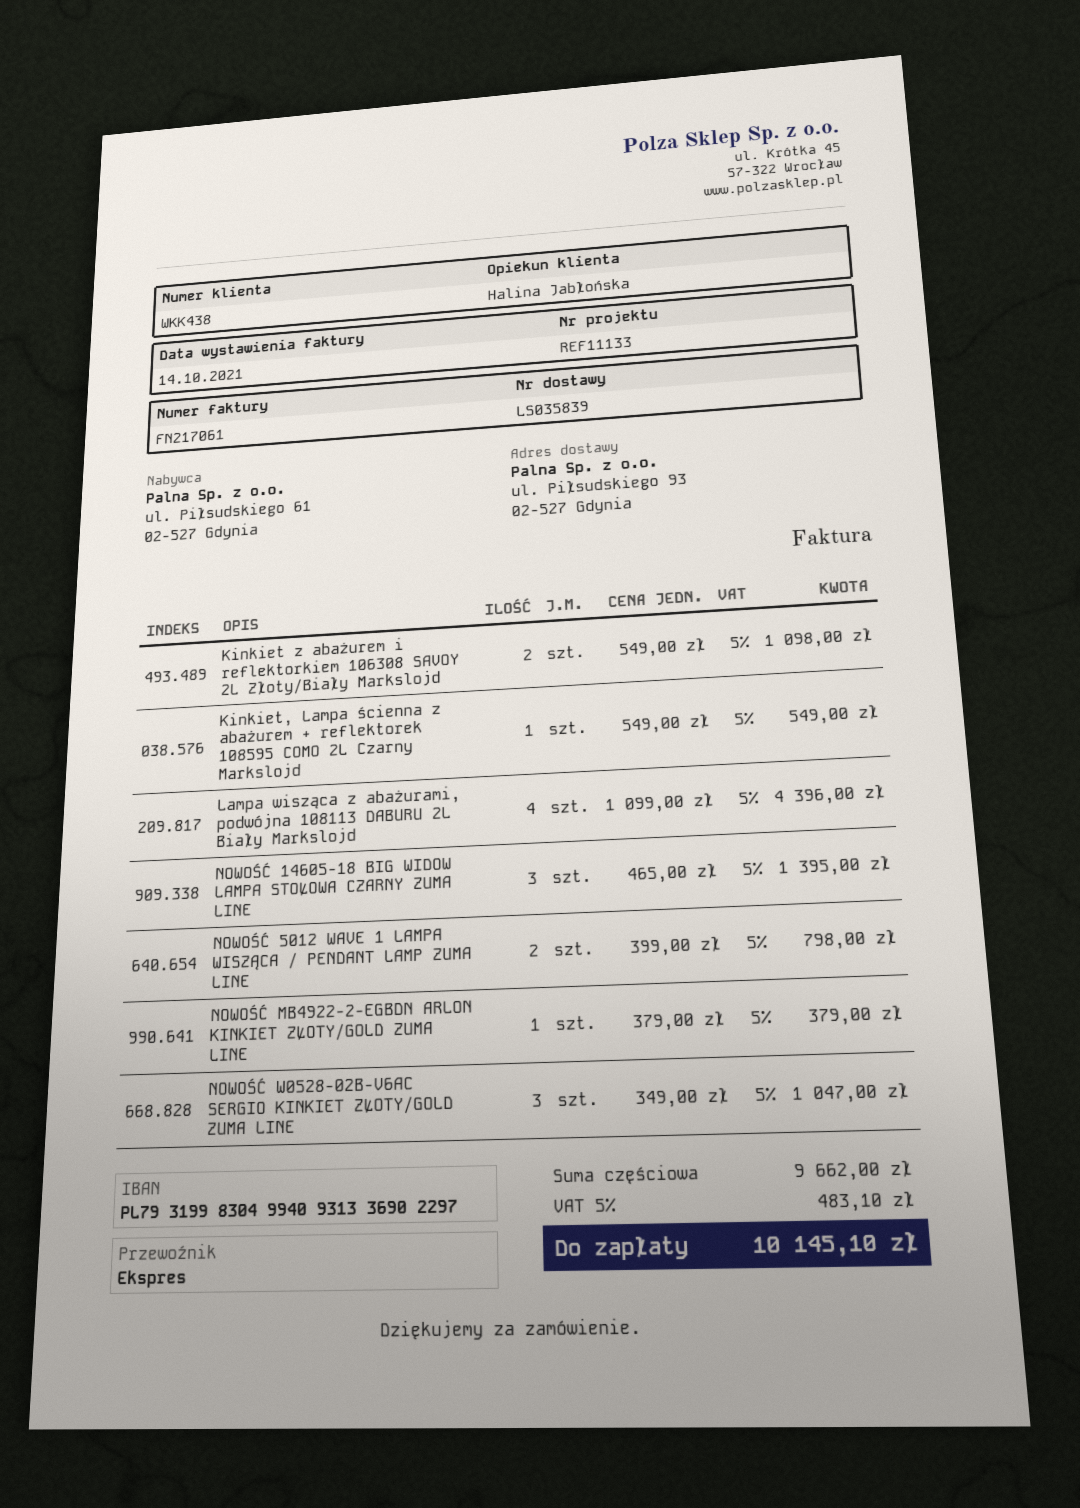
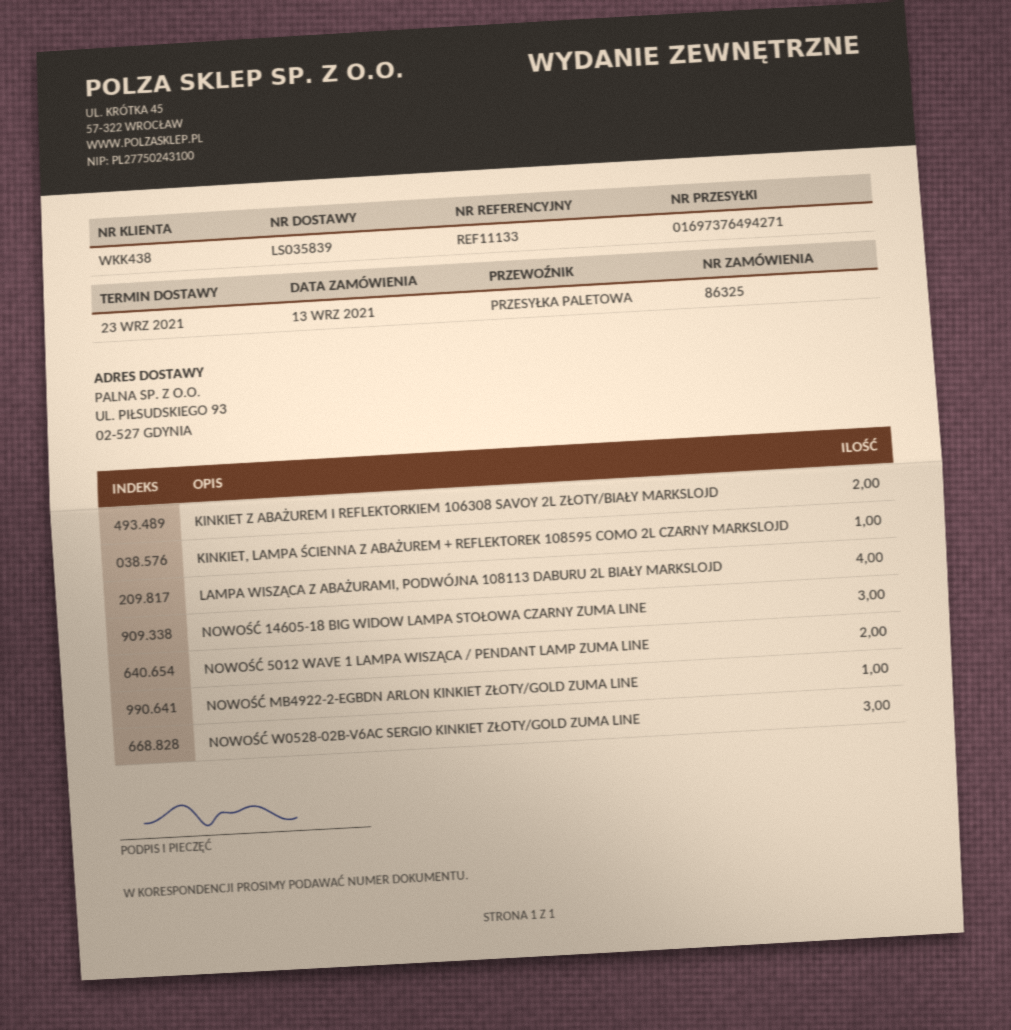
shipping method: express -> pallet freight

